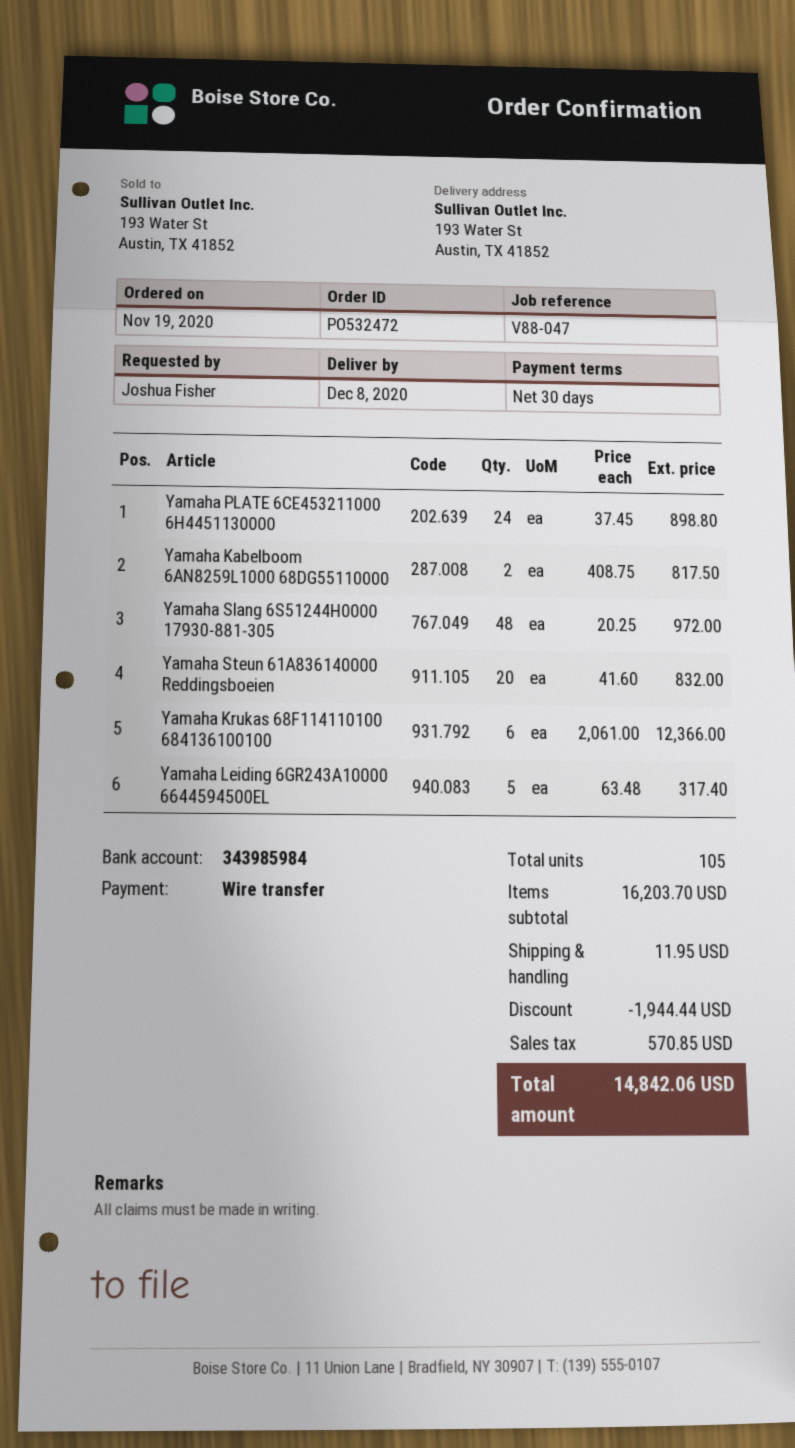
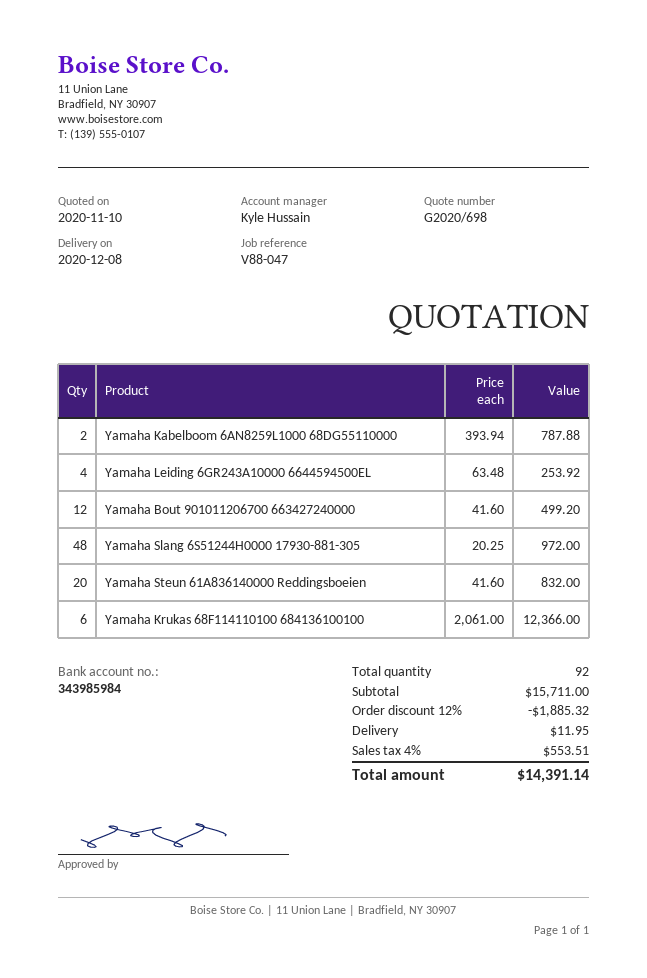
Yamaha PLATE 6CE453211000 6H4451130000: 24 x 37.45 = 898.80 -> none
Yamaha Kabelboom 6AN8259L1000 68DG55110000: 2 x 408.75 = 817.50 -> 2 x 393.94 = 787.88
Yamaha Leiding 6GR243A10000 6644594500EL: 5 x 63.48 = 317.40 -> 4 x 63.48 = 253.92
Yamaha Bout 901011206700 663427240000: none -> 12 x 41.60 = 499.20
total quantity: 105 -> 92
subtotal: 16203.70 -> 15711.00
discount: 1944.44 -> 1885.32
tax: 570.85 -> 553.51
total: 14842.06 -> 14391.14

